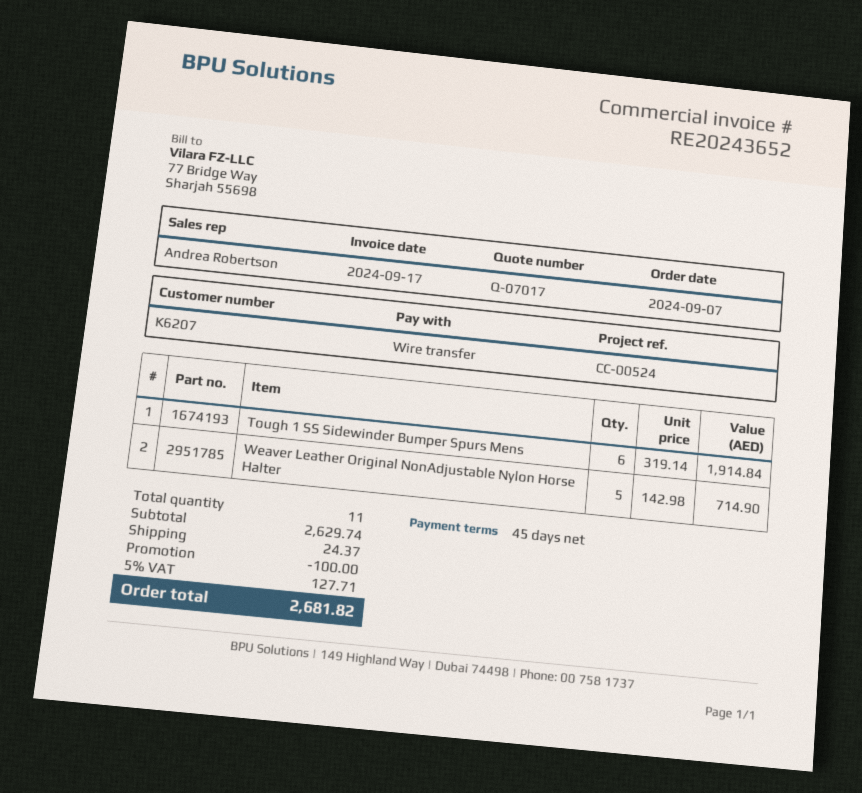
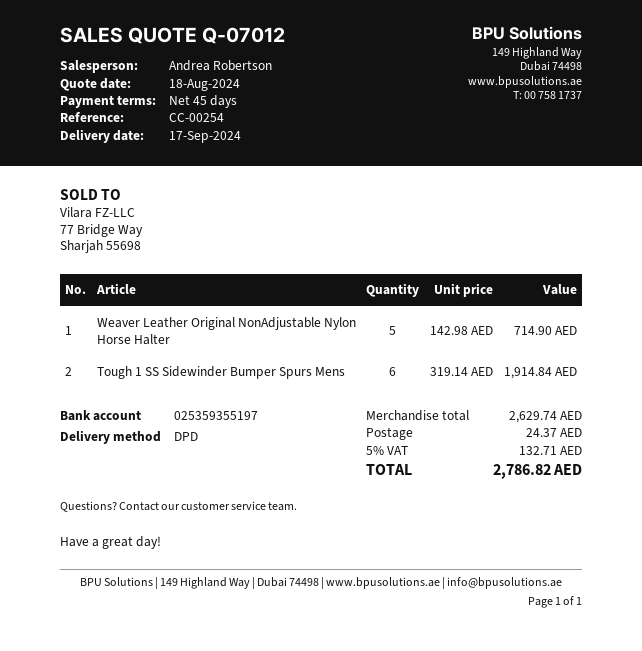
quote number: Q-07017 -> Q-07012
reference: CC-00524 -> CC-00254
discount: 100.00 -> none
tax: 5% = 127.71 -> 5% = 132.71
total: 2681.82 -> 2786.82

